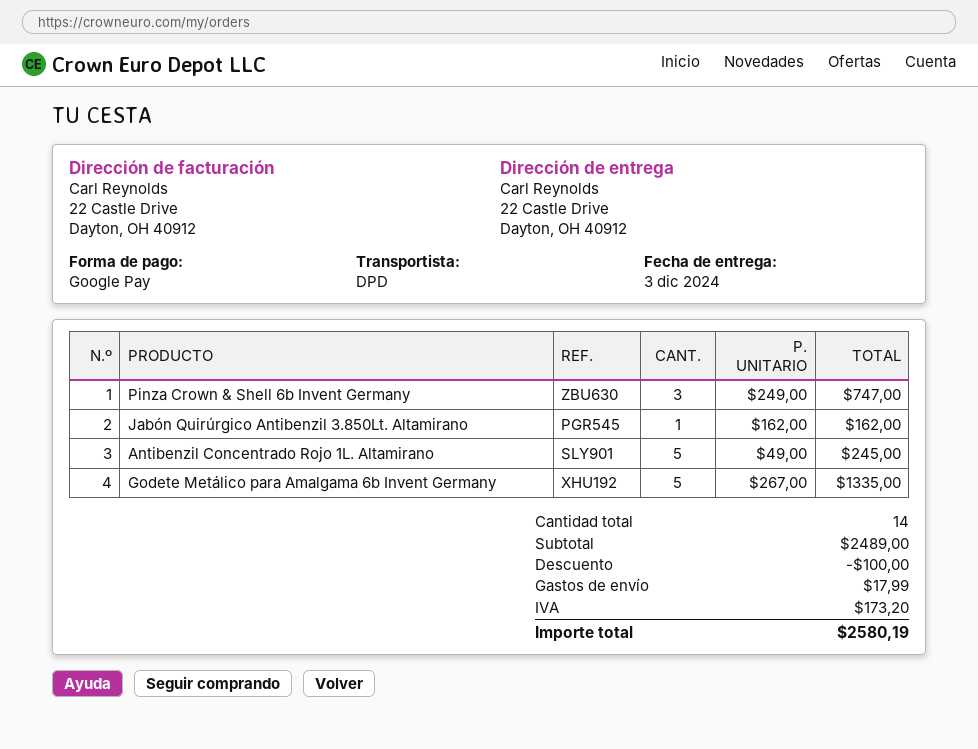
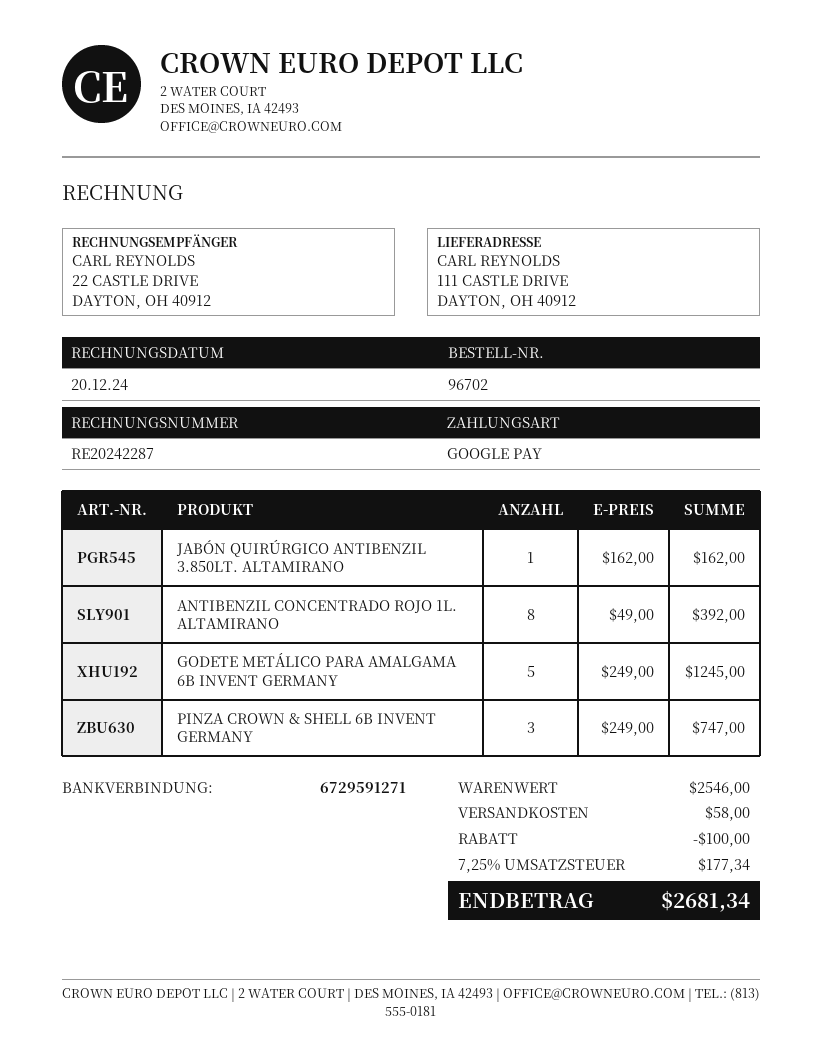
ship to: 22 Castle Drive, Dayton, OH 40912 -> 111 CASTLE DRIVE, DAYTON, OH 40912
Antibenzil Concentrado Rojo 1L. Altamirano: 5 x 49.00 = 245.00 -> 8 x 49.00 = 392.00
Godete Metálico para Amalgama 6b Invent Germany: 5 x 267.00 = 1335.00 -> 5 x 249.00 = 1245.00
subtotal: 2489.00 -> 2546.00
shipping: 17.99 -> 58.00
tax: 173.20 -> 177.34
total: 2580.19 -> 2681.34

